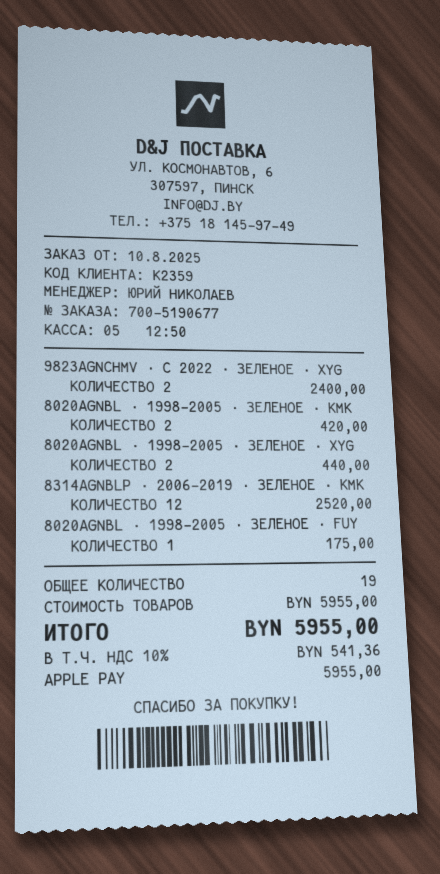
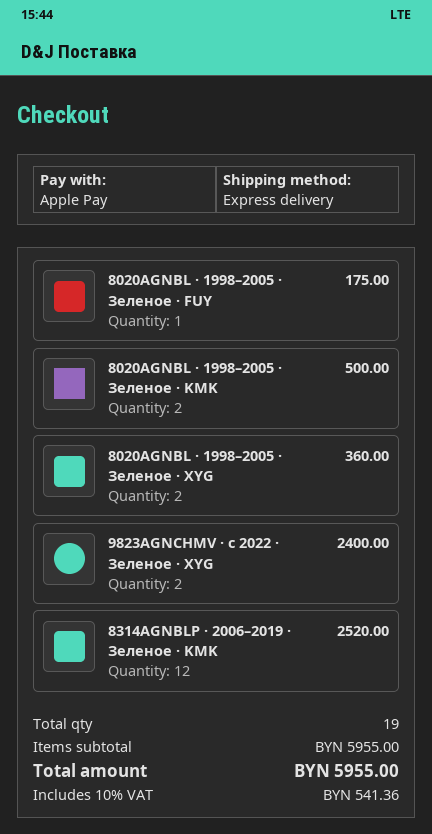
8020AGNBL · 1998–2005 · ЗЕЛЕНОЕ · KMK: 2 for 420.00 -> 2 for 500.00
8020AGNBL · 1998–2005 · ЗЕЛЕНОЕ · XYG: 2 for 440.00 -> 2 for 360.00

